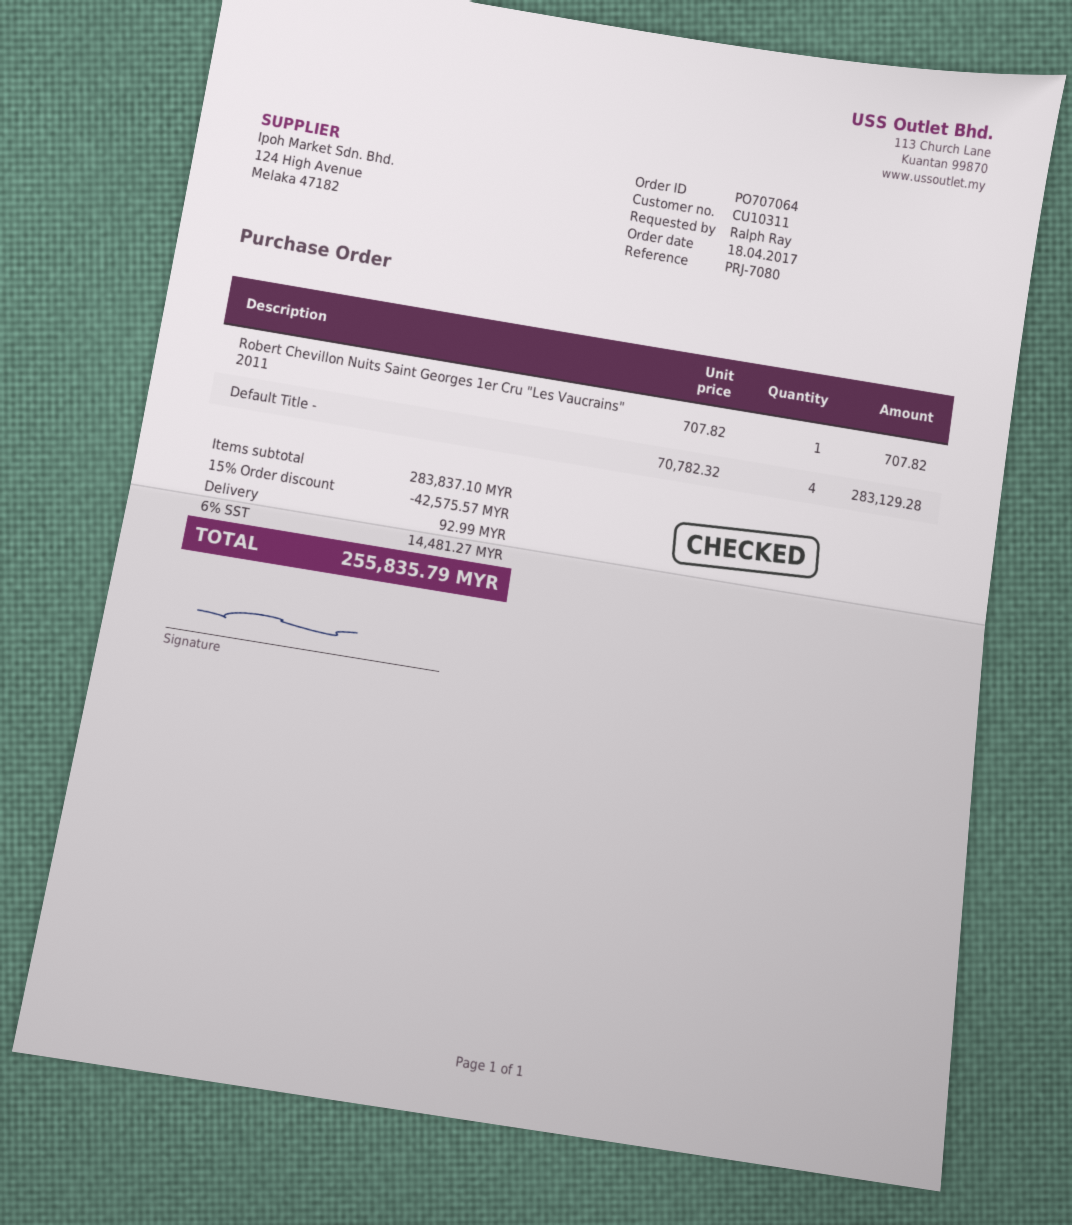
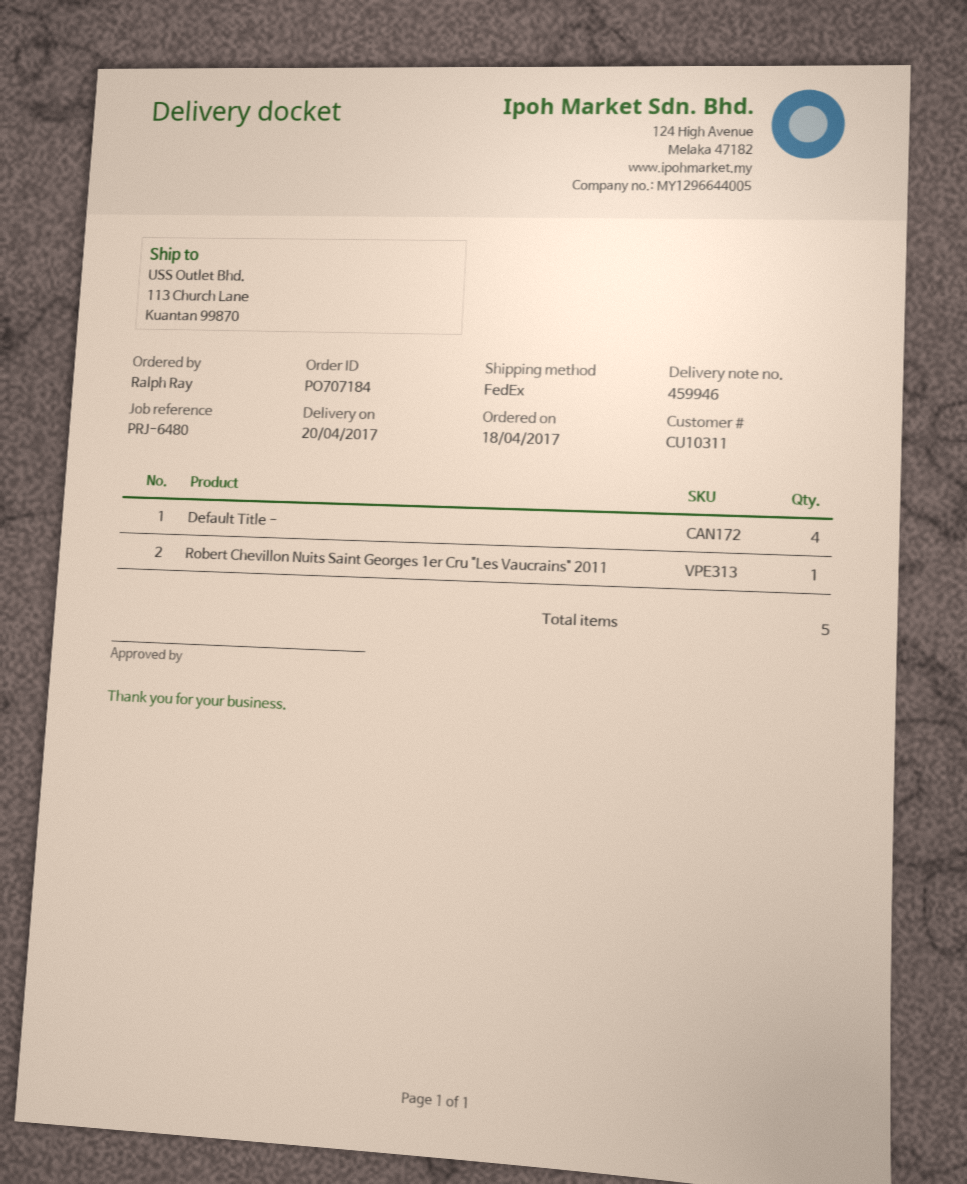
order number: PO707064 -> PO707184
reference: PRJ-7080 -> PRJ-6480

